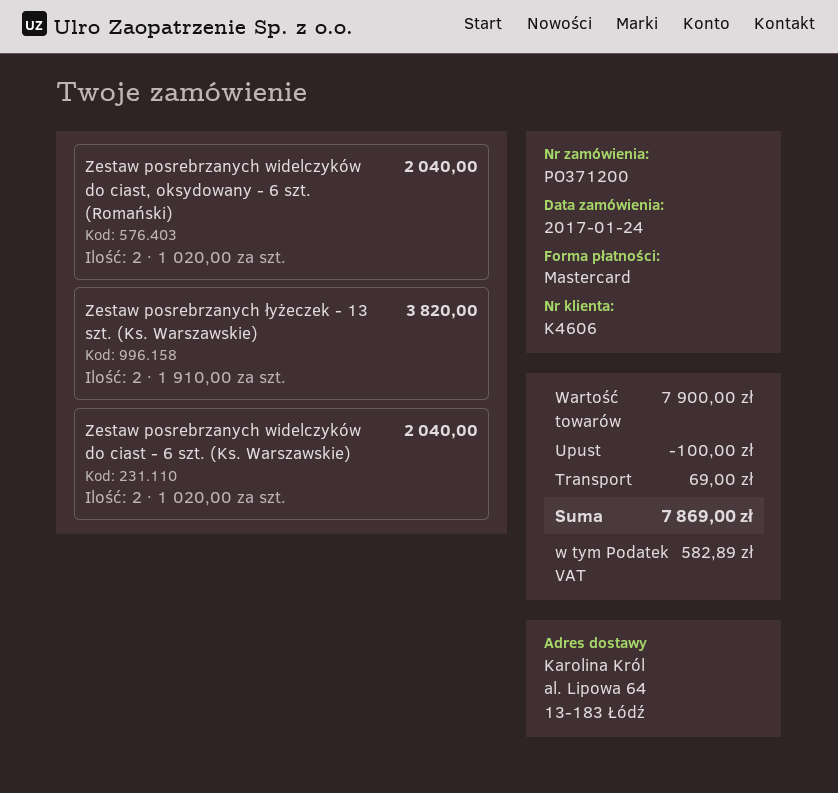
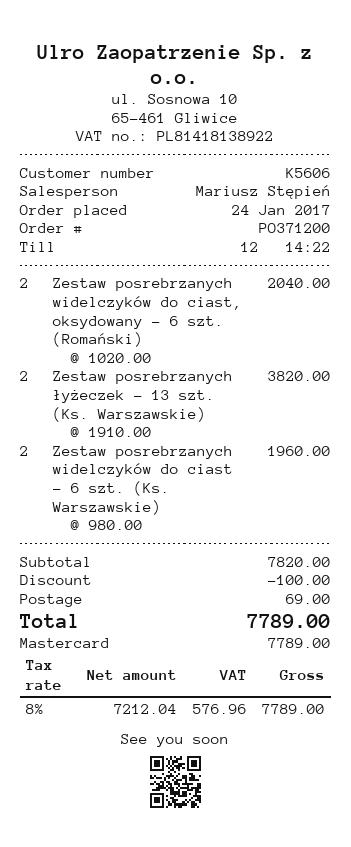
customer number: K4606 -> K5606
Zestaw posrebrzanych widelczyków do ciast - 6 szt. (Ks. Warszawskie): 2 x 1020.00 = 2040.00 -> 2 x 980.00 = 1960.00
subtotal: 7900.00 -> 7820.00
tax: 582.89 -> 576.96
total: 7869.00 -> 7789.00

